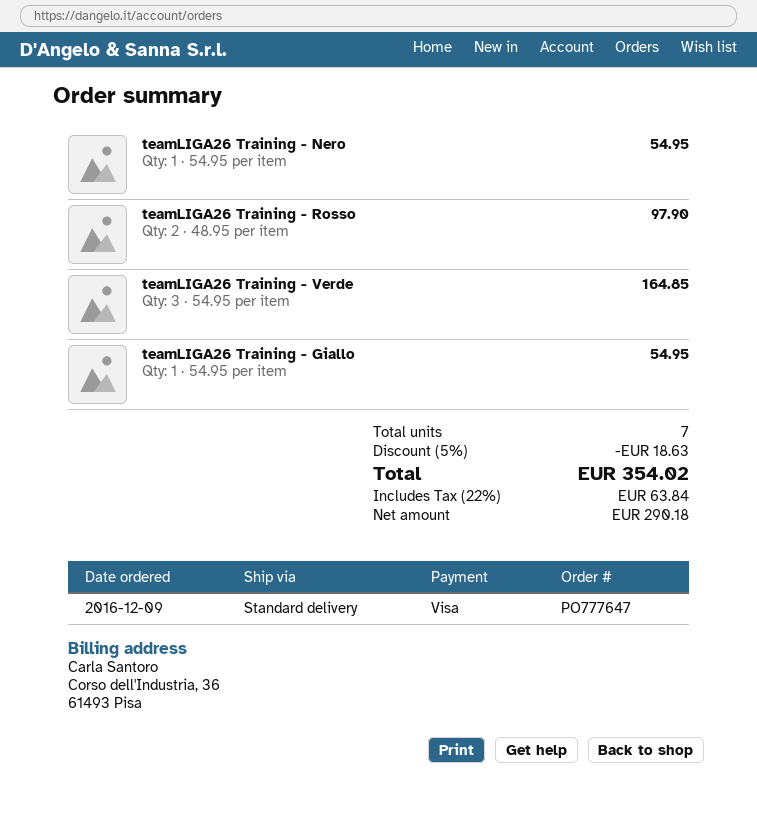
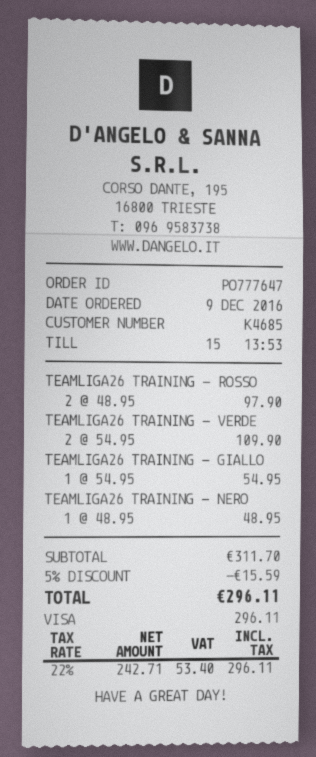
teamLIGA26 Training - Nero: 1 x 54.95 = 54.95 -> 1 x 48.95 = 48.95
teamLIGA26 Training - Verde: 3 x 54.95 = 164.85 -> 2 x 54.95 = 109.90
discount: 5% = 18.63 -> 5% = 15.59
net: 290.18 -> 242.71
tax: 22% = 63.84 -> 22% = 53.40
total: 354.02 -> 296.11

